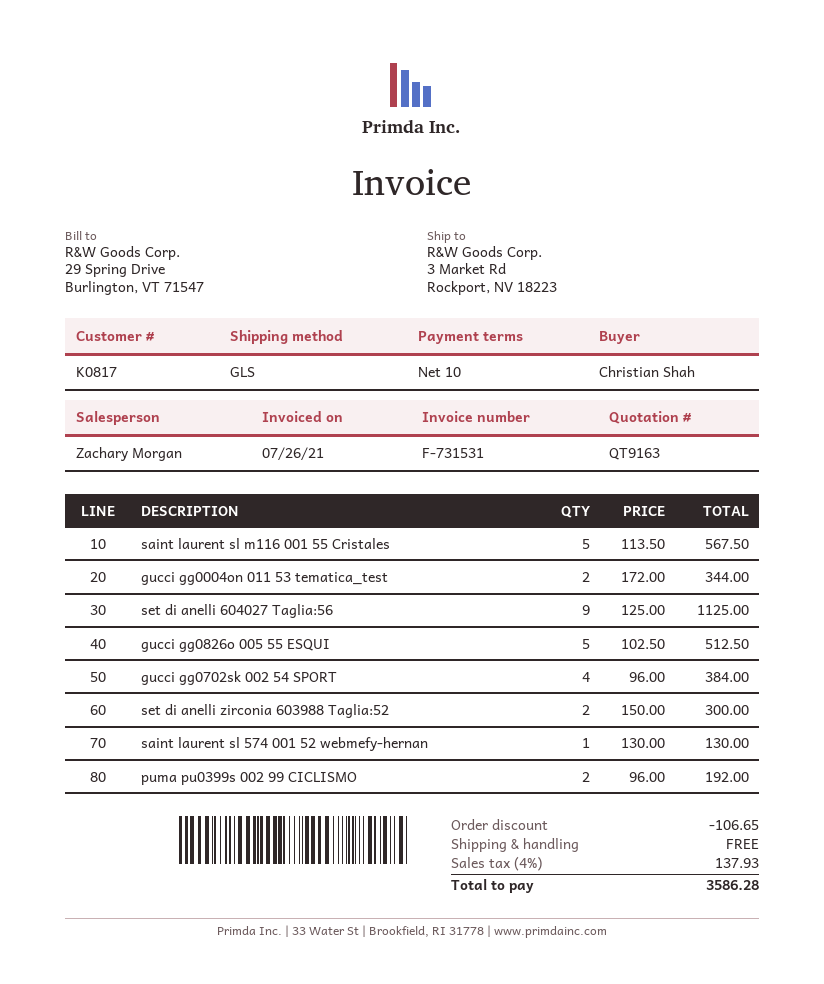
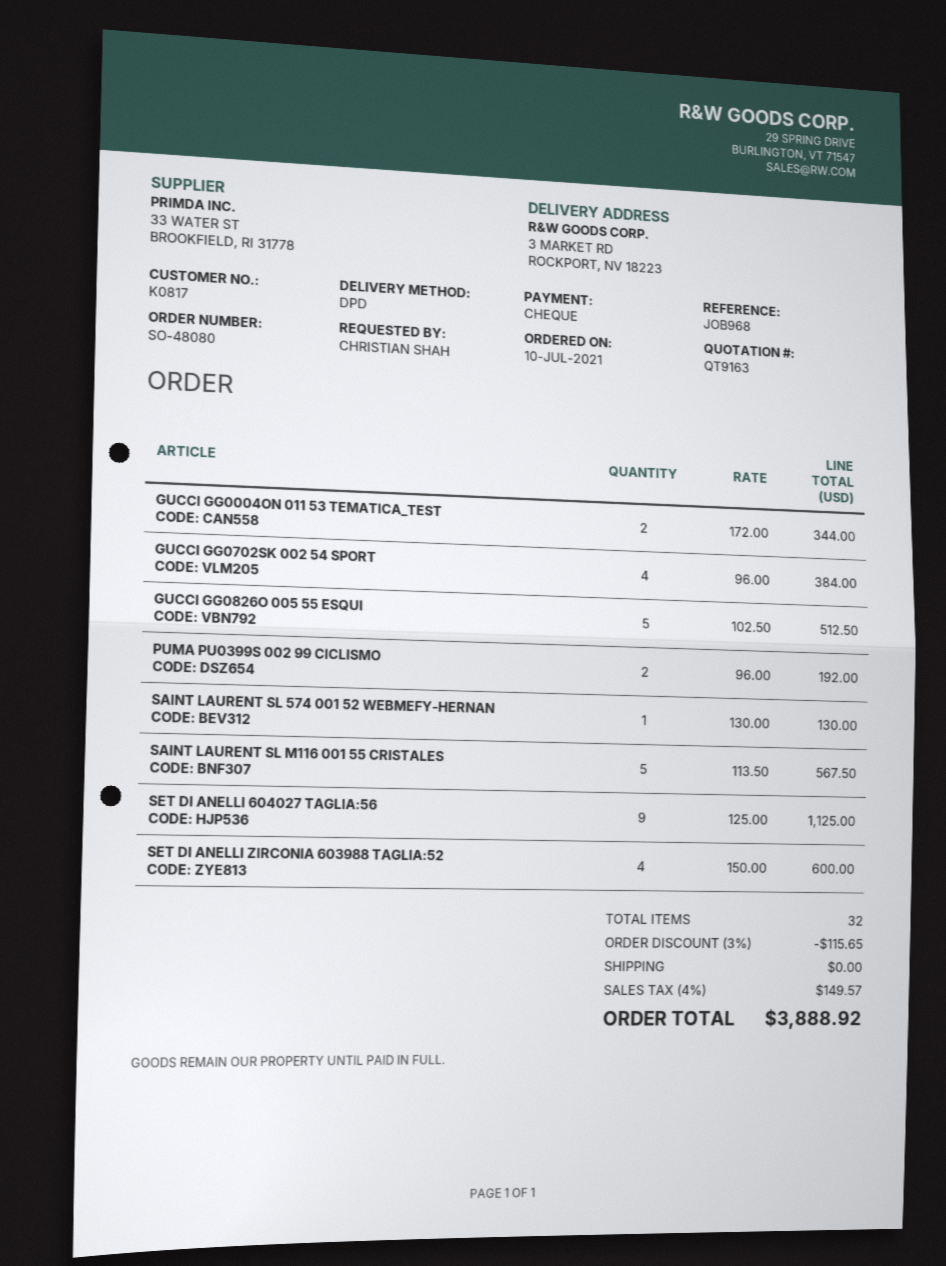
shipping method: GLS -> DPD
set di anelli zirconia 603988 Taglia:52: 2 x 150.00 = 300.00 -> 4 x 150.00 = 600.00
discount: 106.65 -> 115.65
tax: 4% = 137.93 -> 4% = 149.57
total: 3586.28 -> 3888.92

